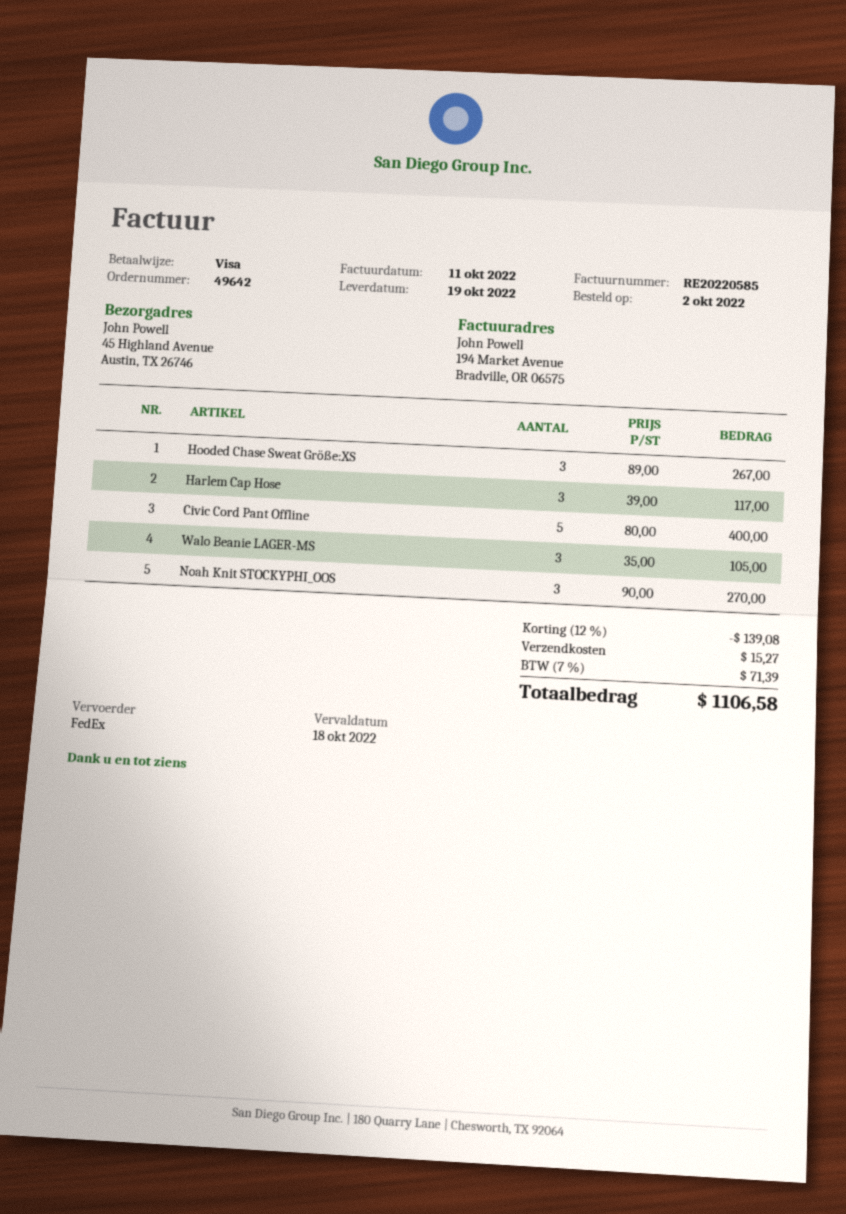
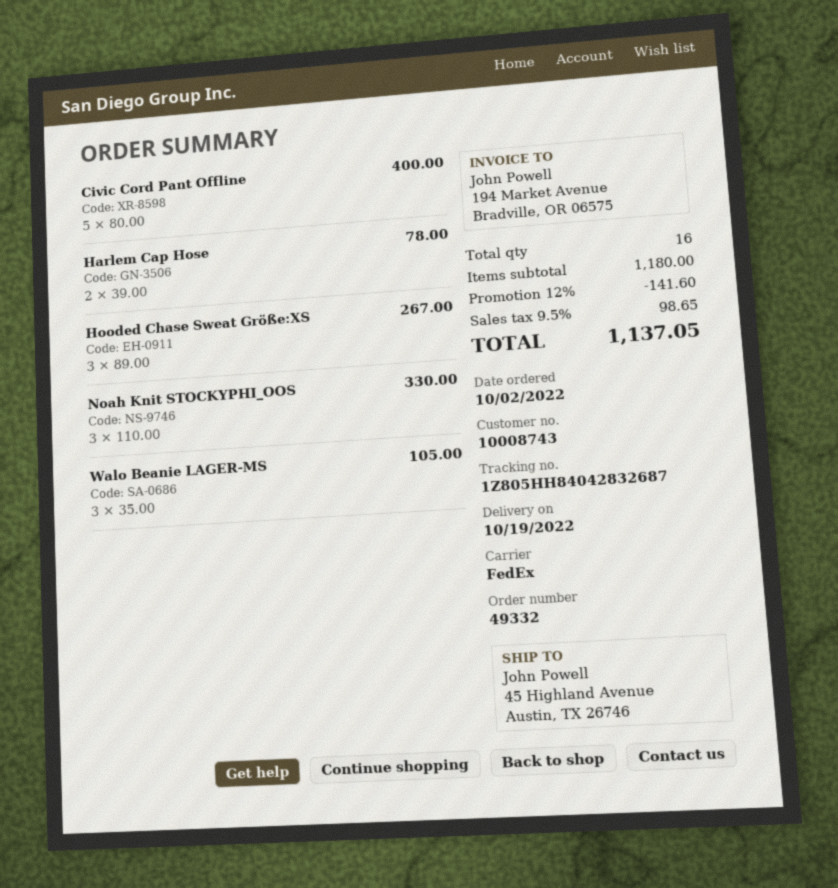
order number: 49642 -> 49332
Harlem Cap Hose: 3 x 39.00 = 117.00 -> 2 x 39.00 = 78.00
Noah Knit STOCKYPHI_OOS: 3 x 90.00 = 270.00 -> 3 x 110.00 = 330.00
discount: 12% = 139.08 -> 12% = 141.60
shipping: 15.27 -> none
tax: 7% = 71.39 -> 9.5% = 98.65
total: 1106.58 -> 1137.05

